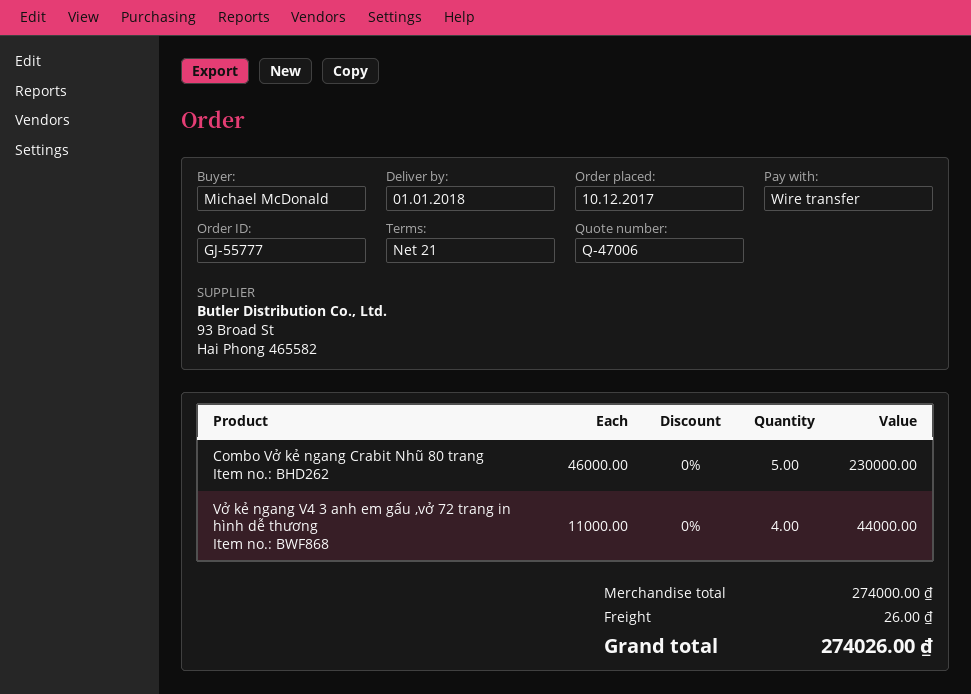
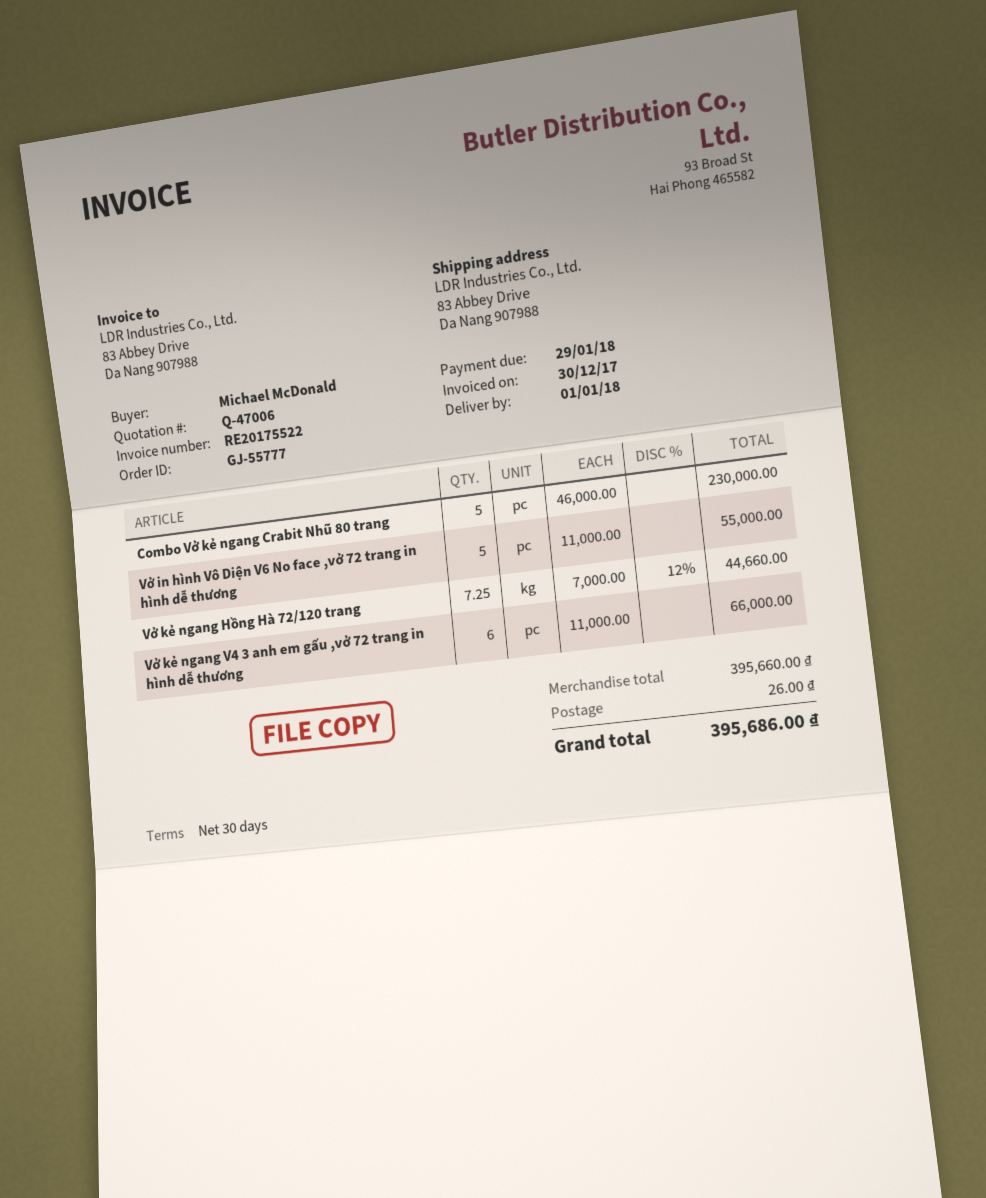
payment terms: 21 days -> 30 days
Vở kẻ ngang V4 3 anh em gấu ,vở 72 trang in hình dễ thương: 4 x 11000.00 = 44000.00 -> 6 x 11000.00 = 66000.00
Vở in hình Vô Diện V6 No face ,vở 72 trang in hình dễ thương: none -> 5 x 11000.00 = 55000.00
Vở kẻ ngang Hồng Hà 72/120 trang: none -> 7.25 x 7000.00 - 12% = 44660.00
subtotal: 274000.00 -> 395660.00
total: 274026.00 -> 395686.00

